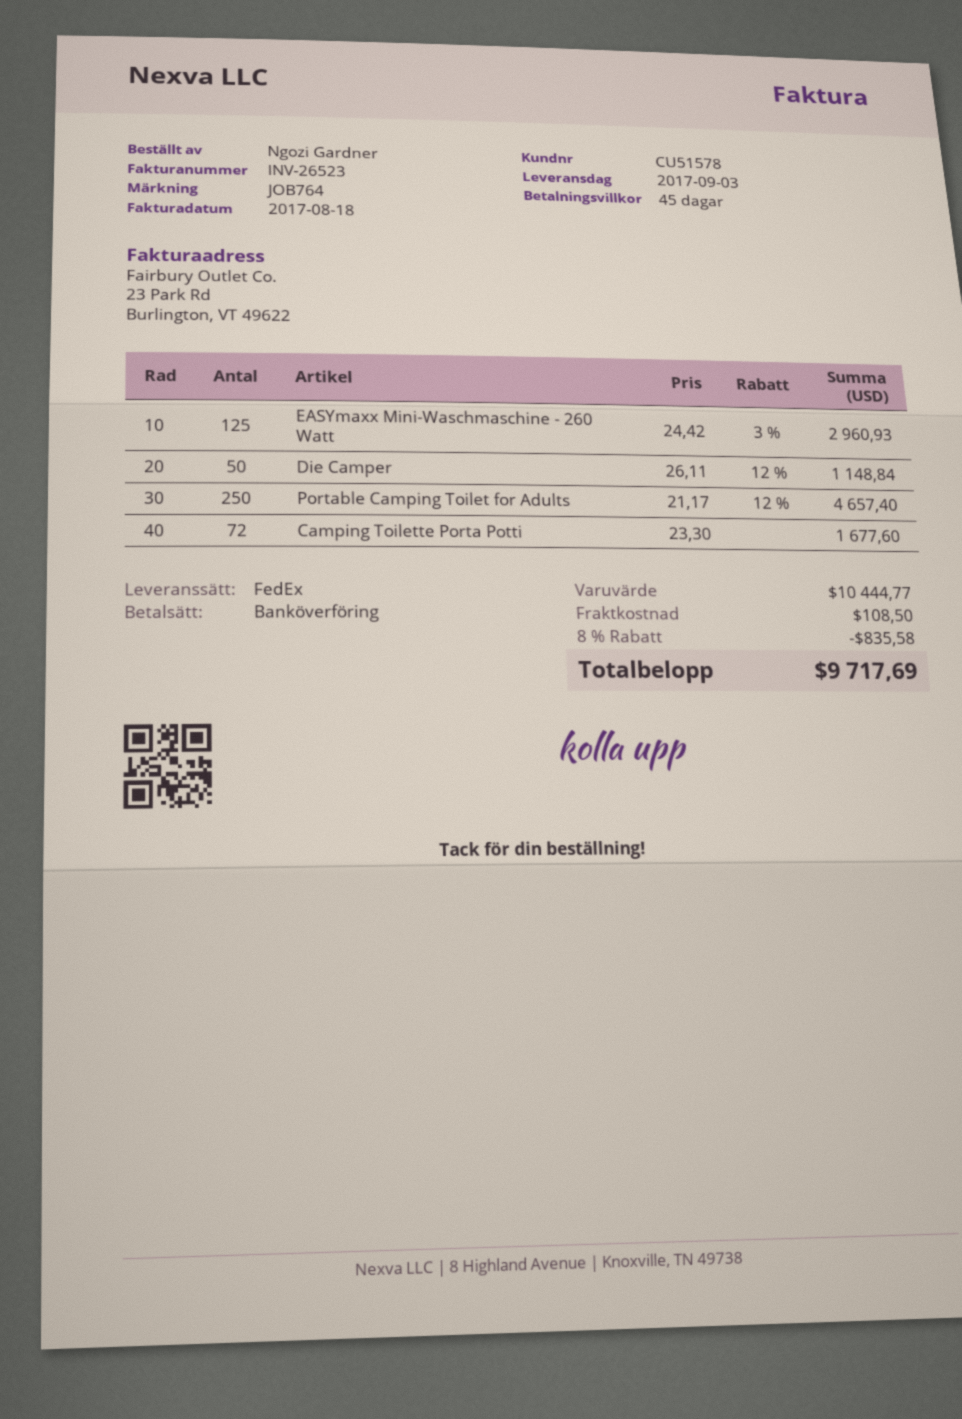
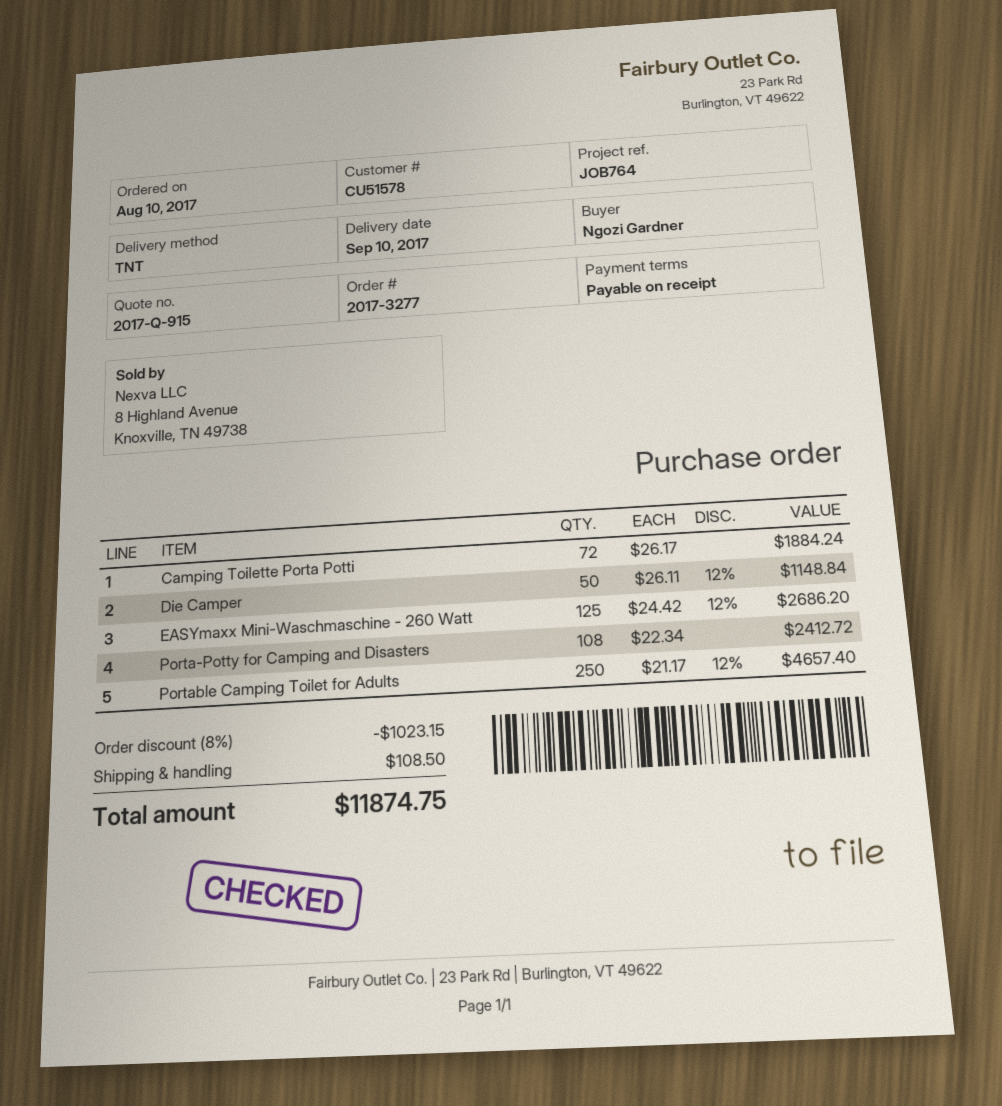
delivery date: 2017-09-03 -> 2017-09-10
payment terms: 45 days -> on receipt
shipping method: FedEx -> TNT
EASYmaxx Mini-Waschmaschine - 260 Watt: 125 x 24.42 - 3% = 2960.93 -> 125 x 24.42 - 12% = 2686.20
Camping Toilette Porta Potti: 72 x 23.30 = 1677.60 -> 72 x 26.17 = 1884.24
Porta-Potty for Camping and Disasters: none -> 108 x 22.34 = 2412.72
discount: 8% = 835.58 -> 8% = 1023.15
total: 9717.69 -> 11874.75

